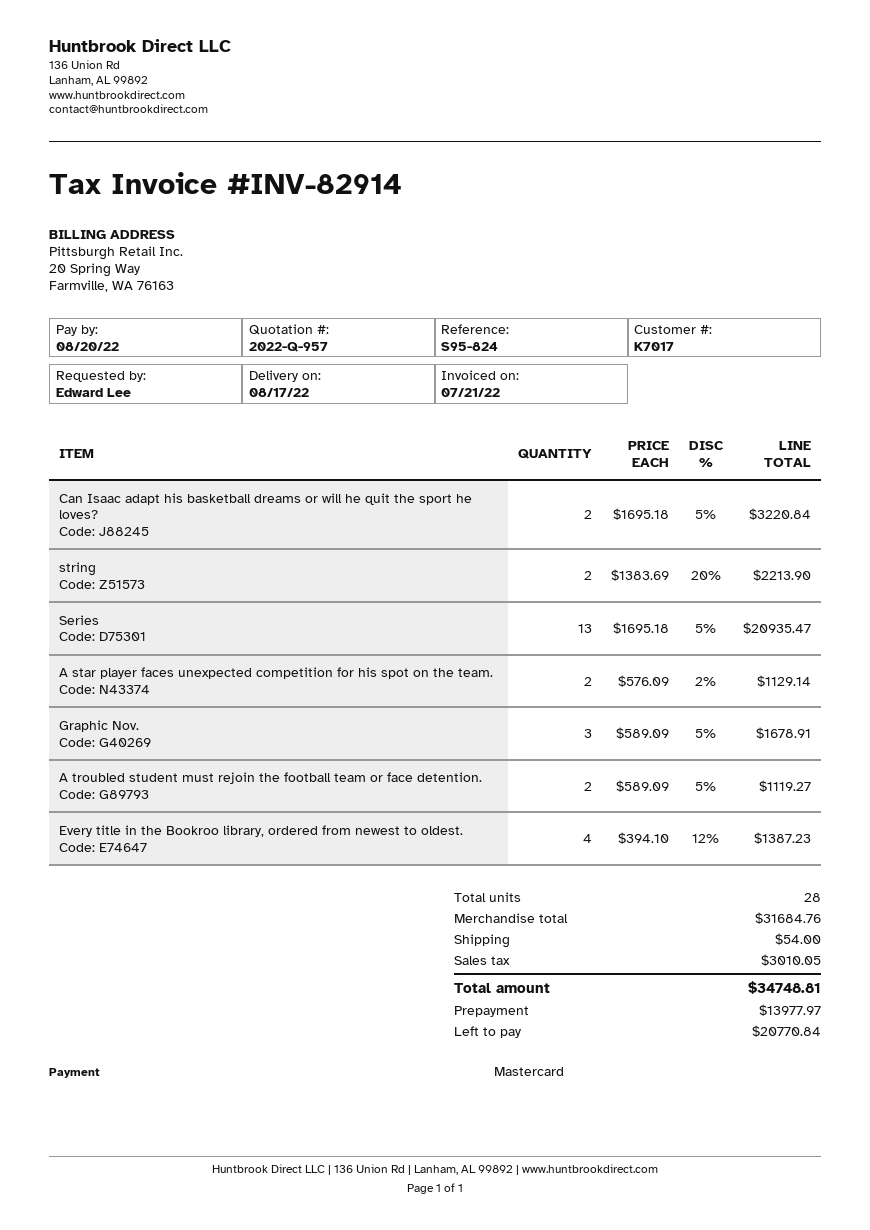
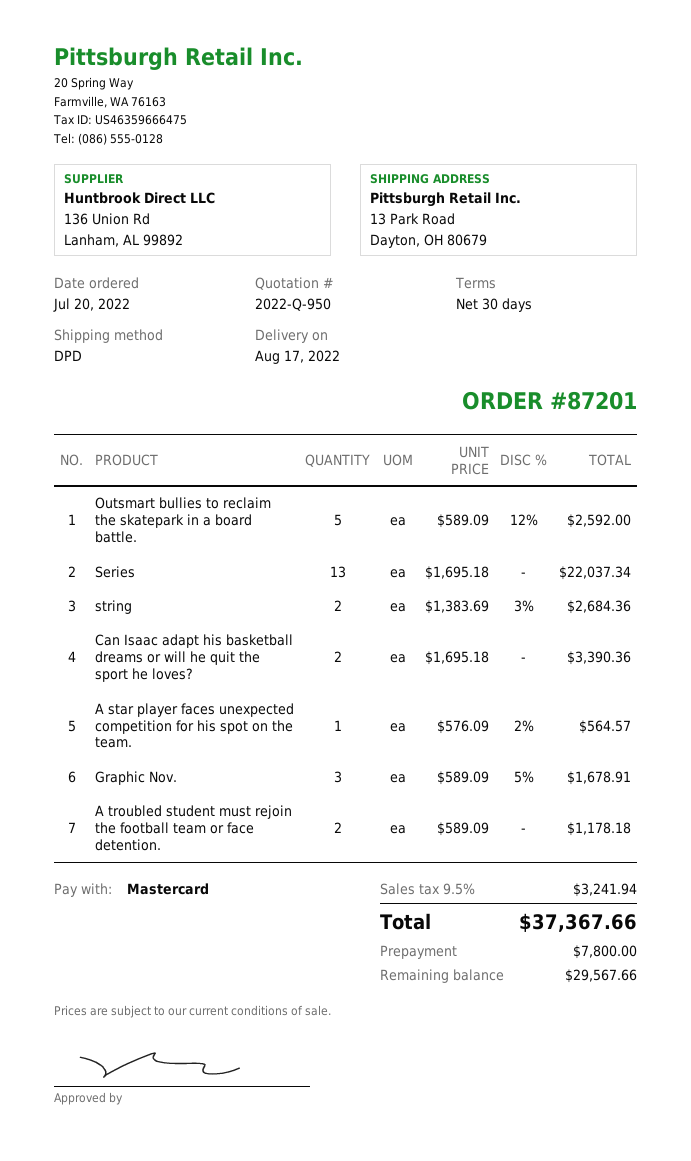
quote number: 2022-Q-957 -> 2022-Q-950
Can Isaac adapt his basketball dreams or will he quit the sport he loves?: 2 x 1695.18 - 5% = 3220.84 -> 2 x 1695.18 = 3390.36
string: 2 x 1383.69 - 20% = 2213.90 -> 2 x 1383.69 - 3% = 2684.36
Series: 13 x 1695.18 - 5% = 20935.47 -> 13 x 1695.18 = 22037.34
A star player faces unexpected competition for his spot on the team.: 2 x 576.09 - 2% = 1129.14 -> 1 x 576.09 - 2% = 564.57
A troubled student must rejoin the football team or face detention.: 2 x 589.09 - 5% = 1119.27 -> 2 x 589.09 = 1178.18
Every title in the Bookroo library, ordered from newest to oldest.: 4 x 394.10 - 12% = 1387.23 -> none
Outsmart bullies to reclaim the skatepark in a board battle.: none -> 5 x 589.09 - 12% = 2592.00
shipping: 54.00 -> none
tax: 3010.05 -> 3241.94
total: 34748.81 -> 37367.66
deposit: 13977.97 -> 7800.00
balance: 20770.84 -> 29567.66

